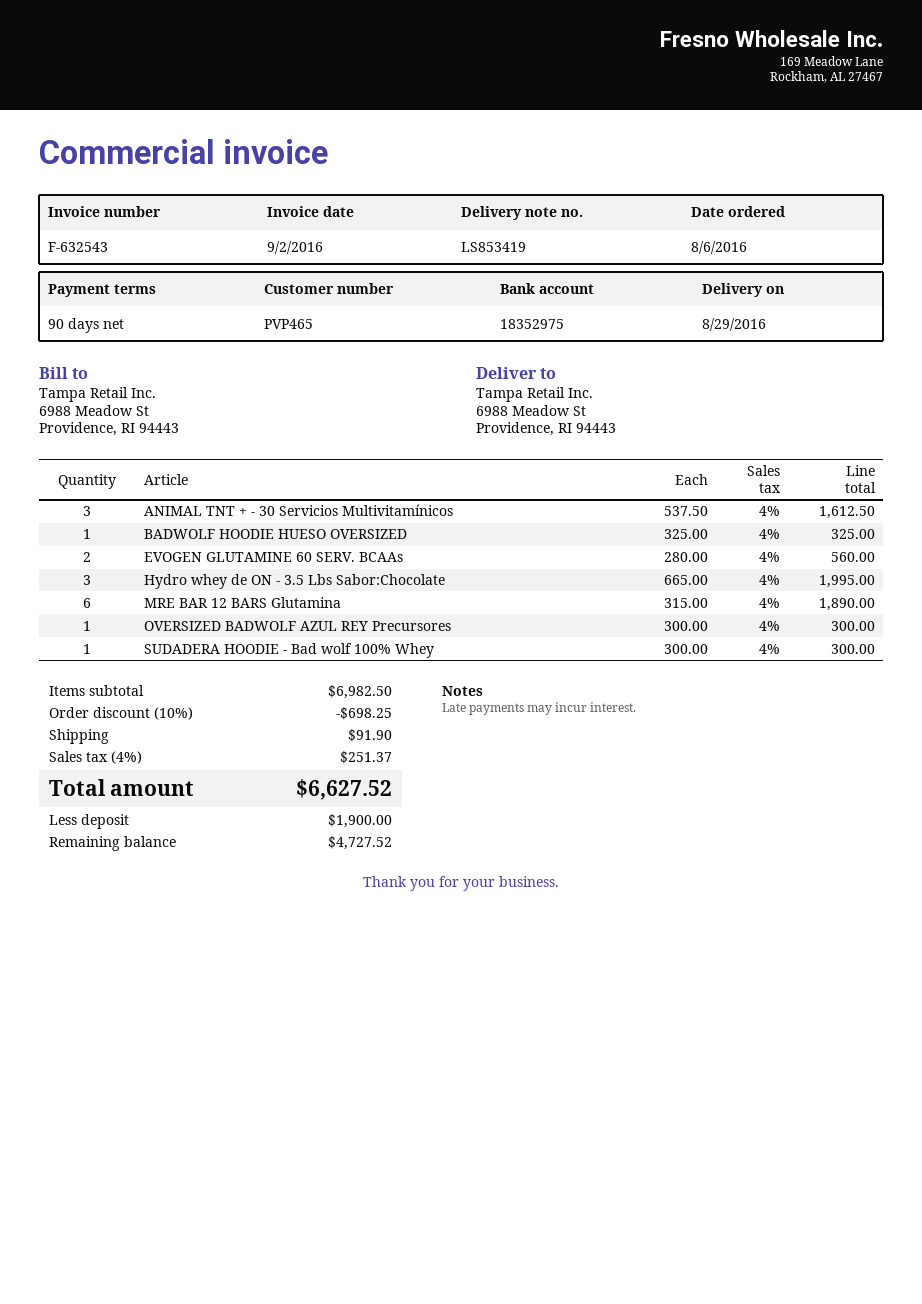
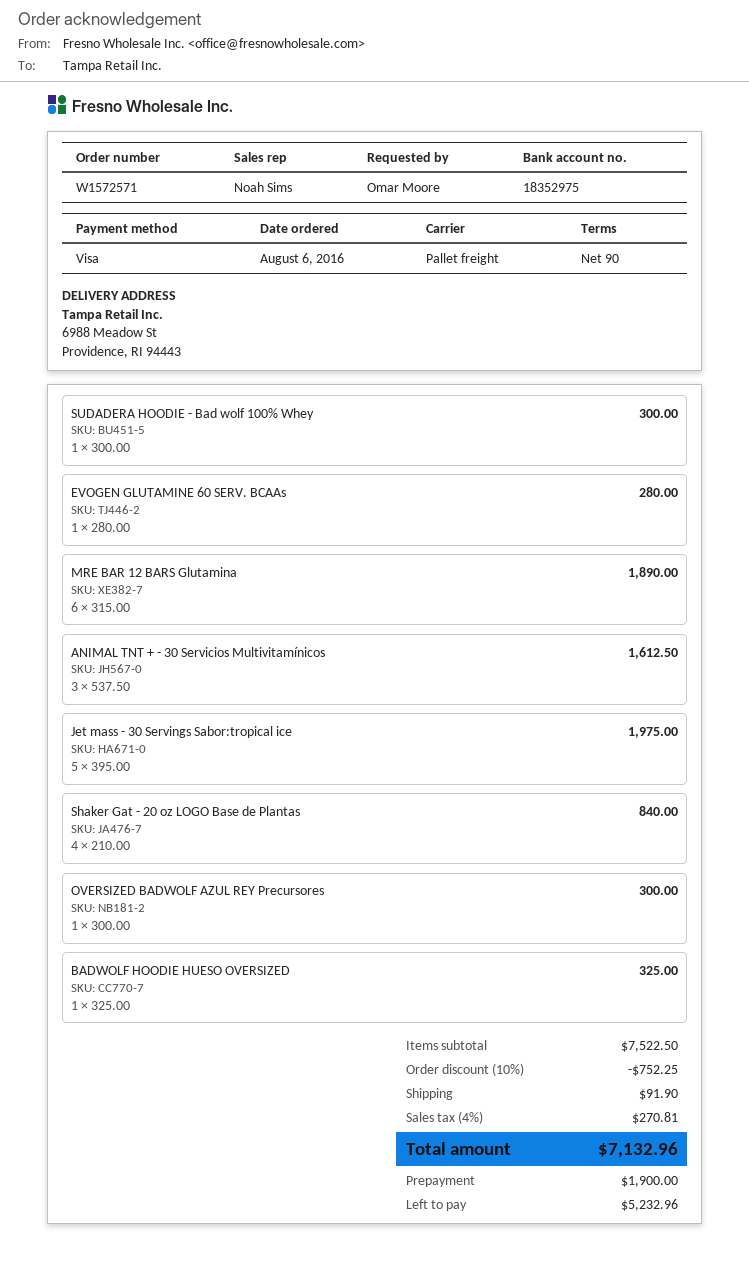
EVOGEN GLUTAMINE 60 SERV. BCAAs: 2 x 280.00 = 560.00 -> 1 x 280.00 = 280.00
Hydro whey de ON - 3.5 Lbs Sabor:Chocolate: 3 x 665.00 = 1995.00 -> none
Jet mass - 30 Servings Sabor:tropical ice: none -> 5 x 395.00 = 1975.00
Shaker Gat - 20 oz LOGO Base de Plantas: none -> 4 x 210.00 = 840.00
subtotal: 6982.50 -> 7522.50
discount: 10% = 698.25 -> 10% = 752.25
tax: 4% = 251.37 -> 4% = 270.81
total: 6627.52 -> 7132.96
balance: 4727.52 -> 5232.96

